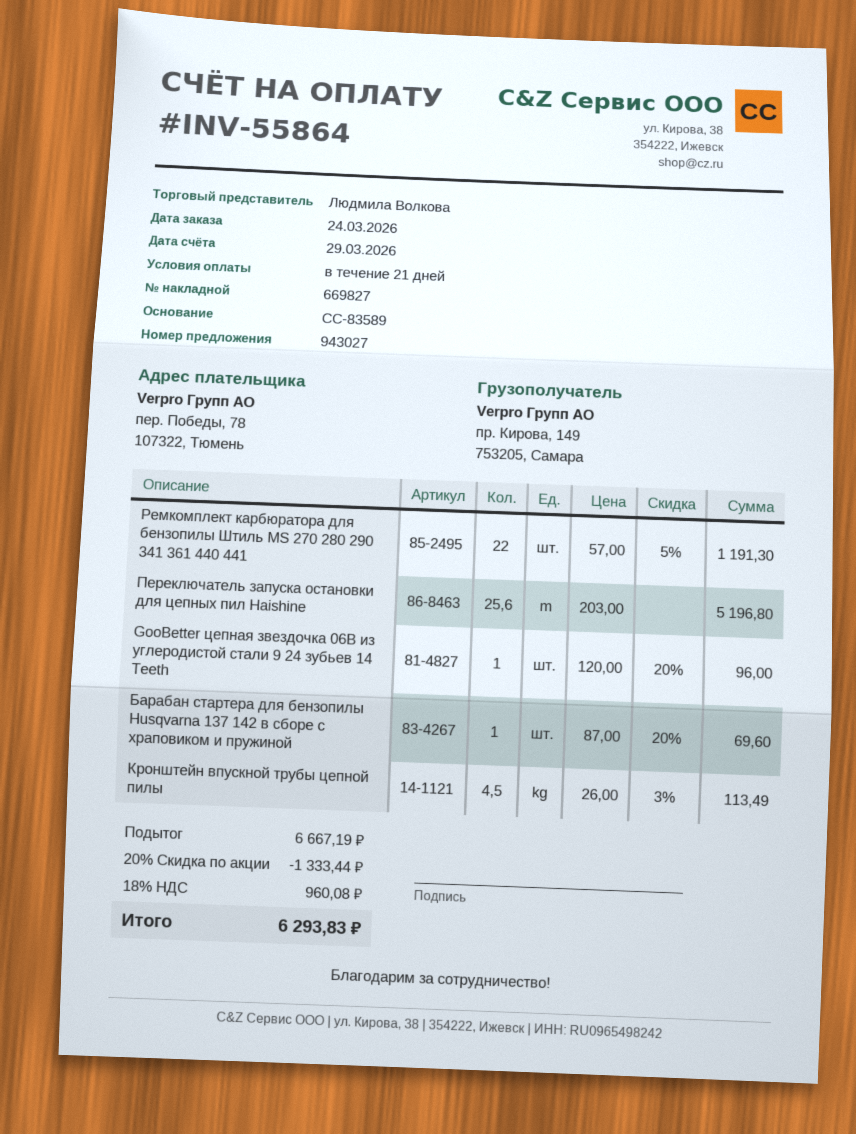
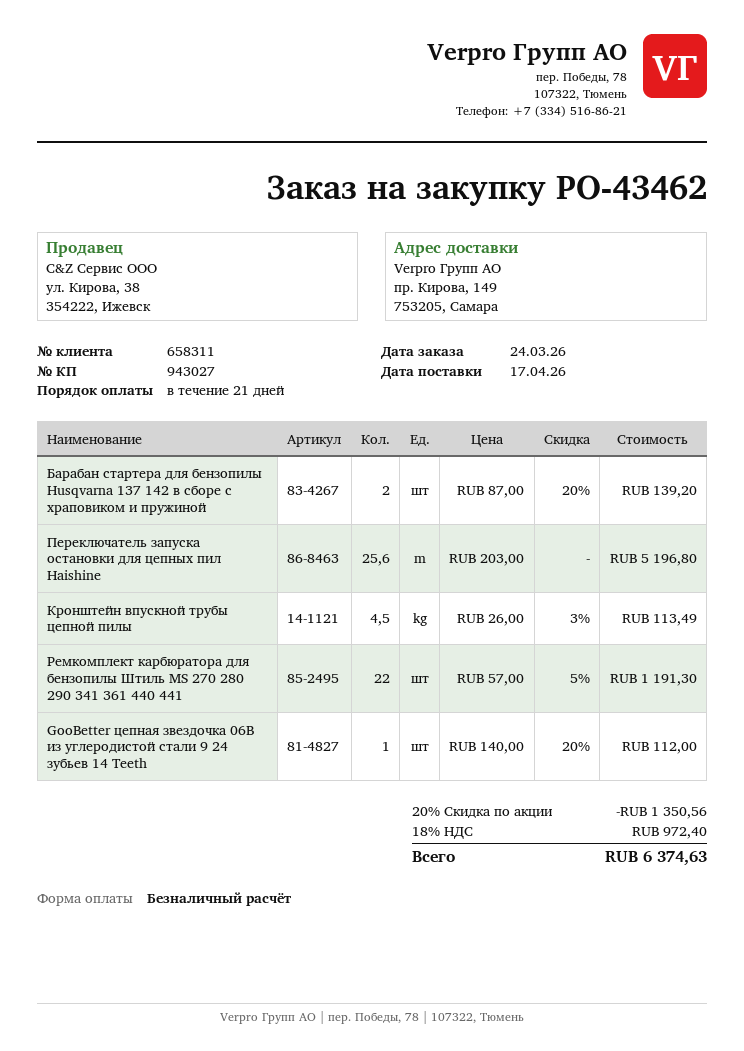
GooBetter цепная звездочка 06B из углеродистой стали 9 24 зубьев 14 Teeth: 1 x 120.00 - 20% = 96.00 -> 1 x 140.00 - 20% = 112.00
Барабан стартера для бензопилы Husqvarna 137 142 в сборе с храповиком и пружиной: 1 x 87.00 - 20% = 69.60 -> 2 x 87.00 - 20% = 139.20
discount: 20% = 1333.44 -> 20% = 1350.56
tax: 18% = 960.08 -> 18% = 972.40
total: 6293.83 -> 6374.63

